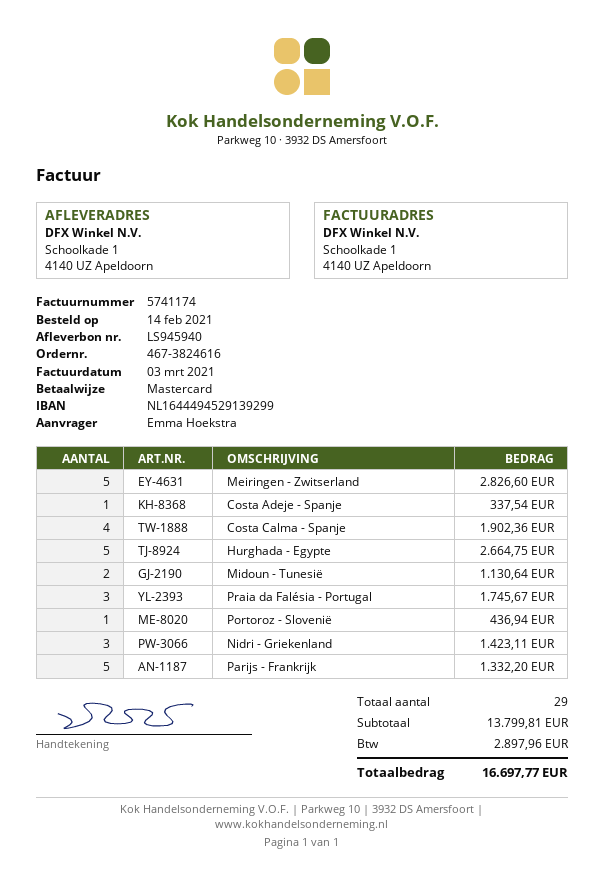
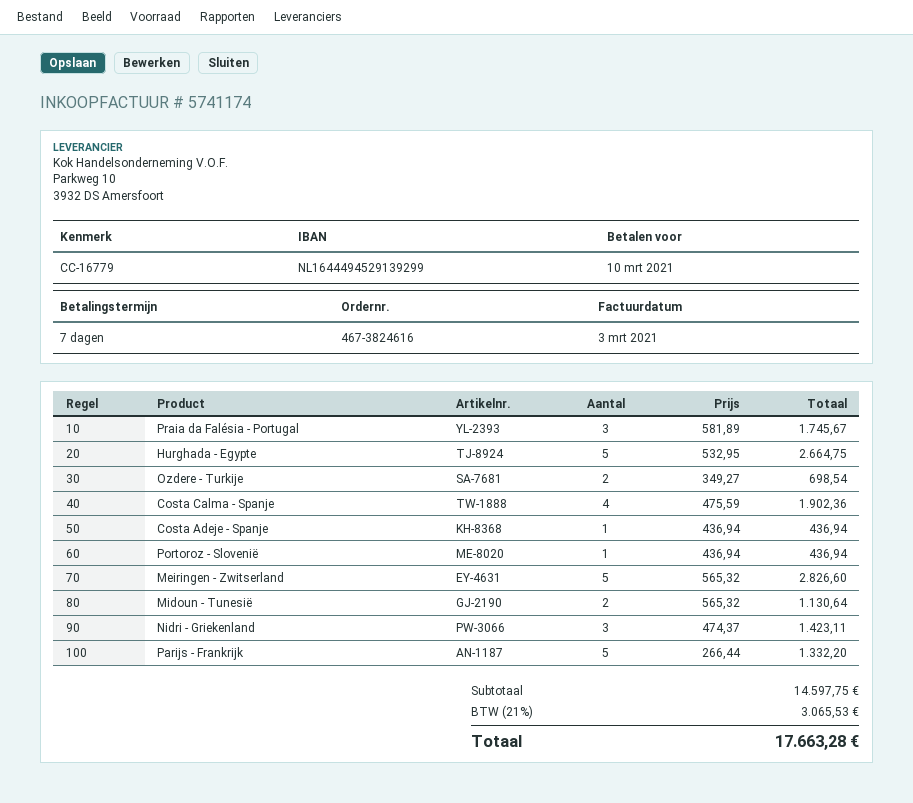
Costa Adeje - Spanje: 1 for 337.54 -> 1 for 436.94
Ozdere - Turkije: none -> 2 for 698.54
subtotal: 13799.81 -> 14597.75
tax: 2897.96 -> 3065.53
total: 16697.77 -> 17663.28

